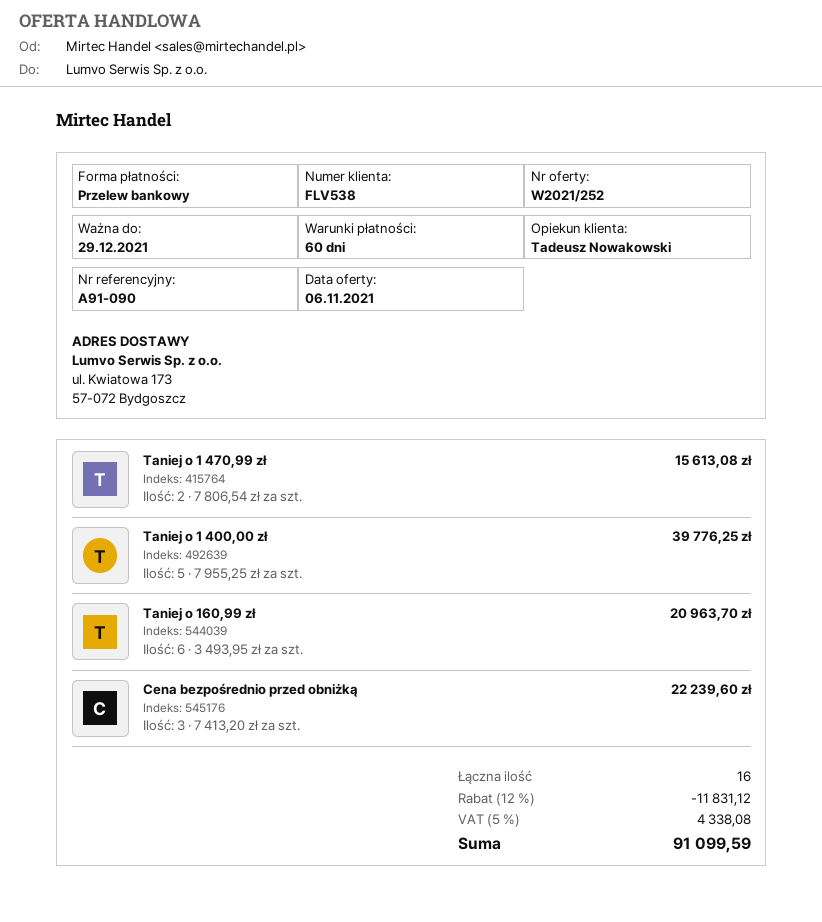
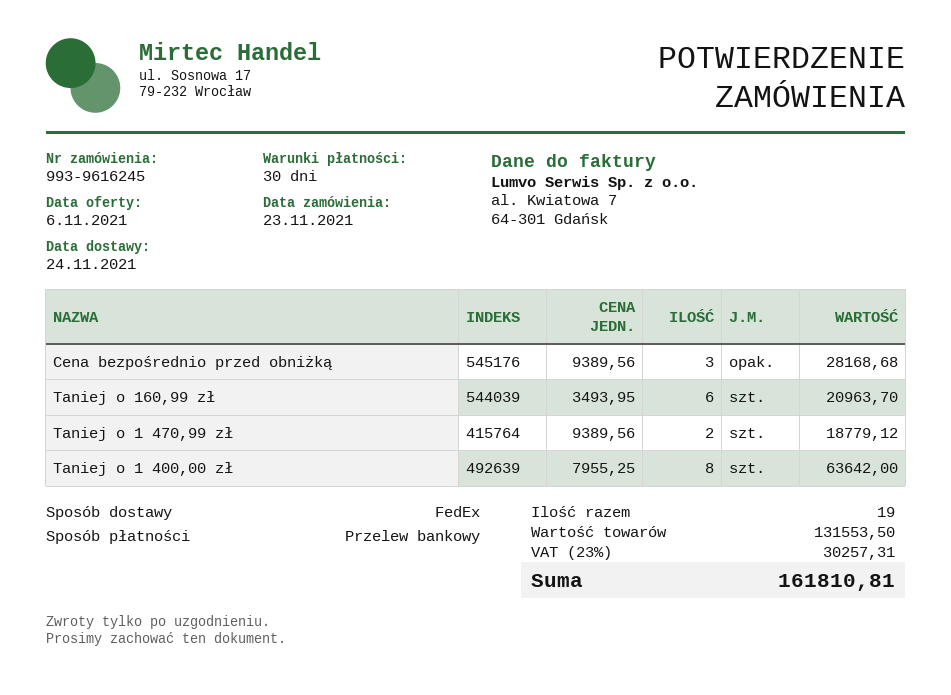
payment terms: 60 days -> 30 days
Taniej o 1 470,99 zł: 2 x 7806.54 = 15613.08 -> 2 x 9389.56 = 18779.12
Taniej o 1 400,00 zł: 5 x 7955.25 = 39776.25 -> 8 x 7955.25 = 63642.00
Cena bezpośrednio przed obniżką: 3 x 7413.20 = 22239.60 -> 3 x 9389.56 = 28168.68
total quantity: 16 -> 19
discount: 12% = 11831.12 -> none
tax: 5% = 4338.08 -> 23% = 30257.31
total: 91099.59 -> 161810.81

